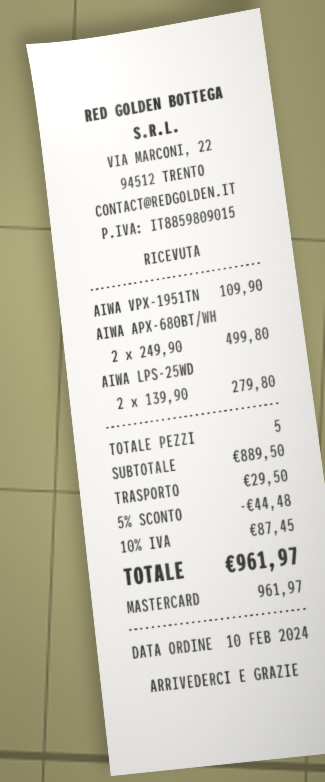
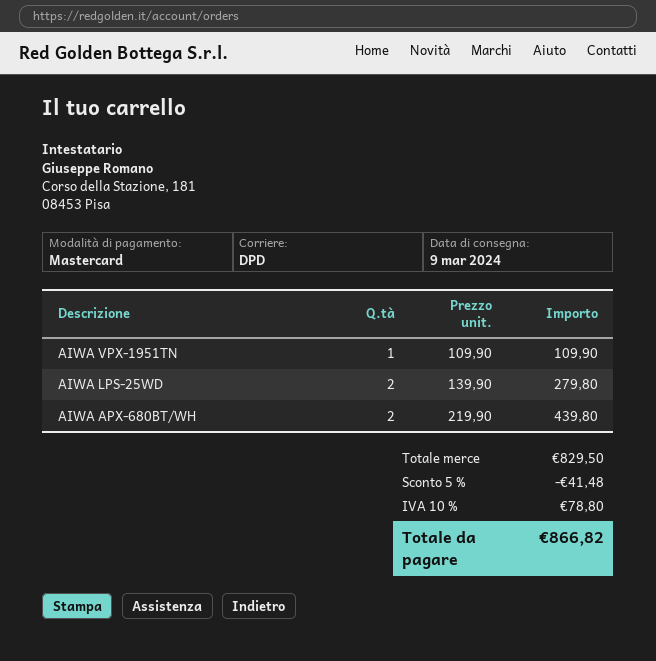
AIWA APX-680BT/WH: 2 x 249.90 = 499.80 -> 2 x 219.90 = 439.80
subtotal: 889.50 -> 829.50
discount: 5% = 44.48 -> 5% = 41.48
shipping: 29.50 -> none
tax: 10% = 87.45 -> 10% = 78.80
total: 961.97 -> 866.82

